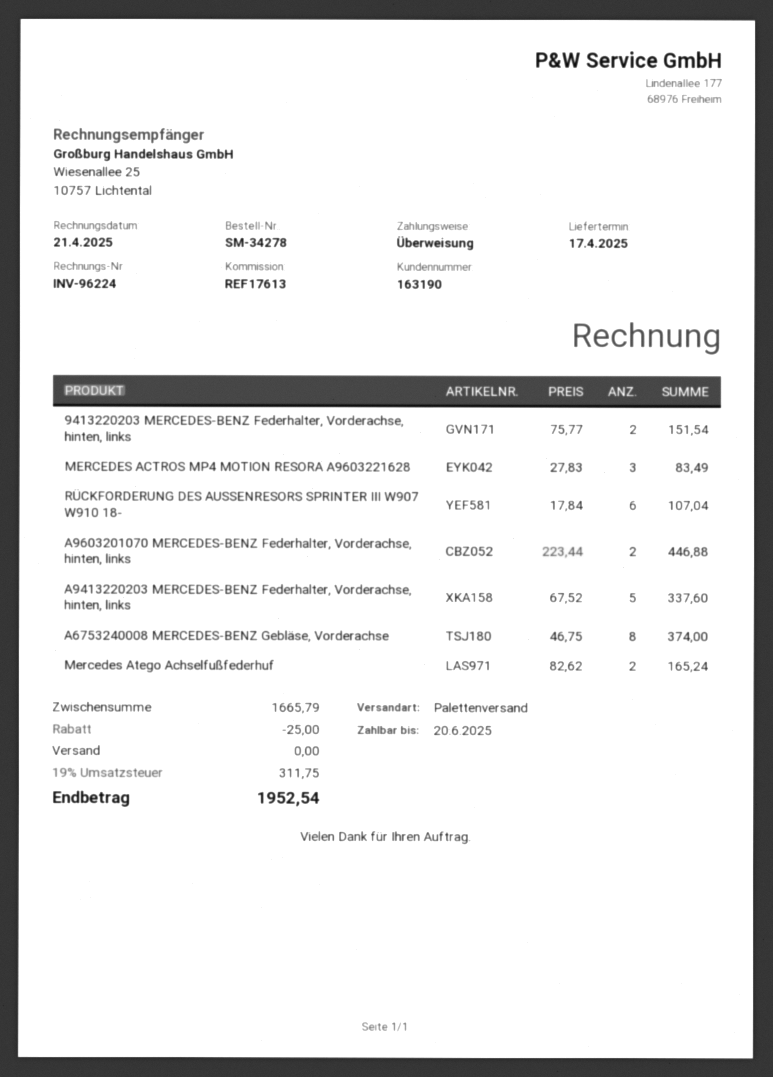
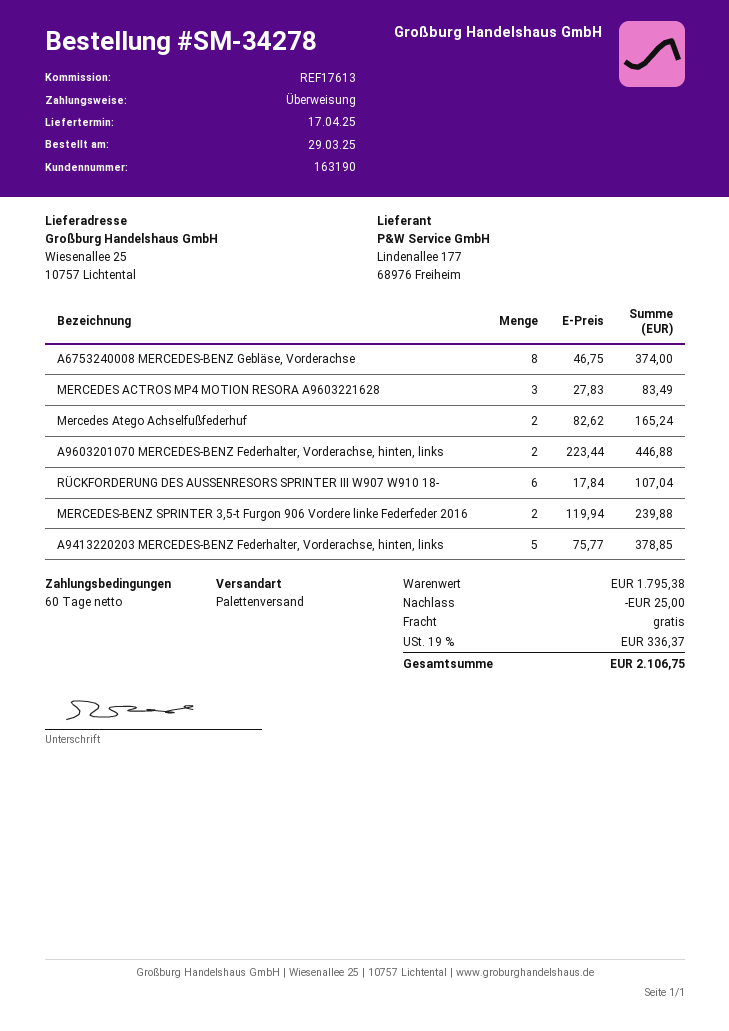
9413220203 MERCEDES-BENZ Federhalter, Vorderachse, hinten, links: 2 x 75.77 = 151.54 -> none
A9413220203 MERCEDES-BENZ Federhalter, Vorderachse, hinten, links: 5 x 67.52 = 337.60 -> 5 x 75.77 = 378.85
MERCEDES-BENZ SPRINTER 3,5-t Furgon 906 Vordere linke Federfeder 2016: none -> 2 x 119.94 = 239.88
subtotal: 1665.79 -> 1795.38
tax: 19% = 311.75 -> 19% = 336.37
total: 1952.54 -> 2106.75

